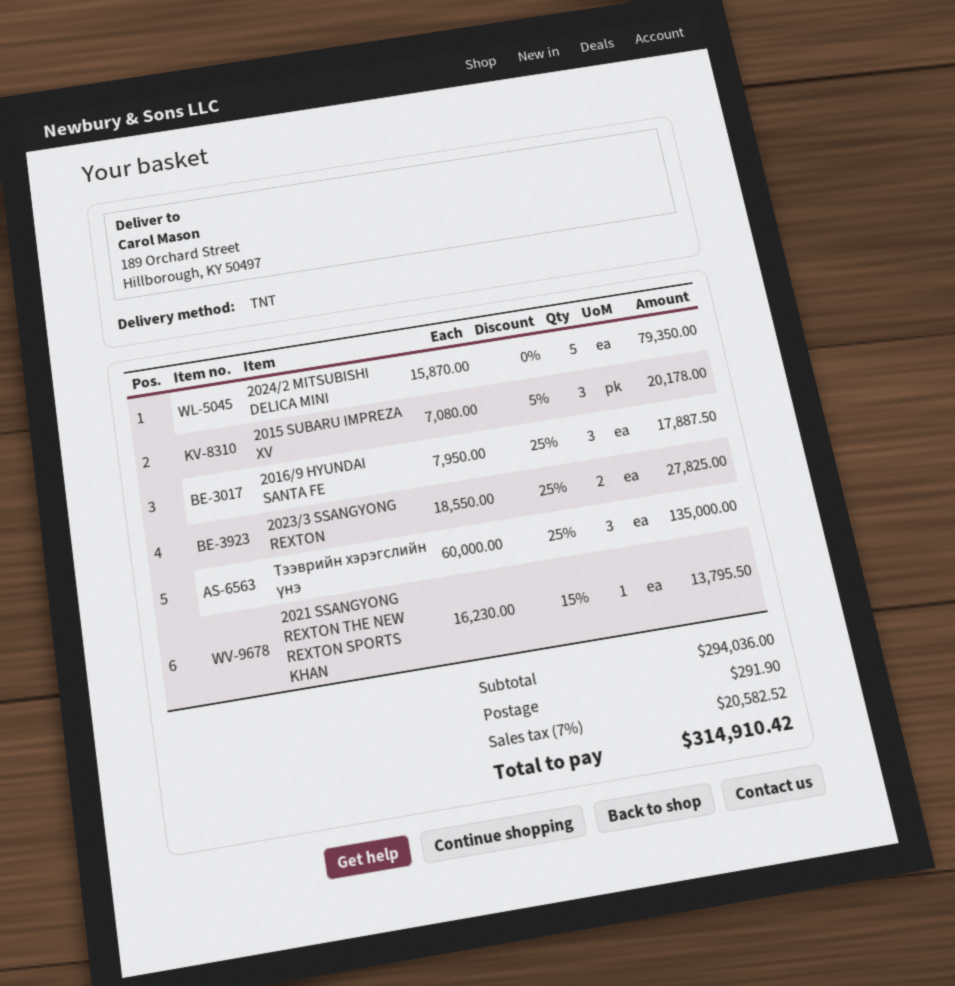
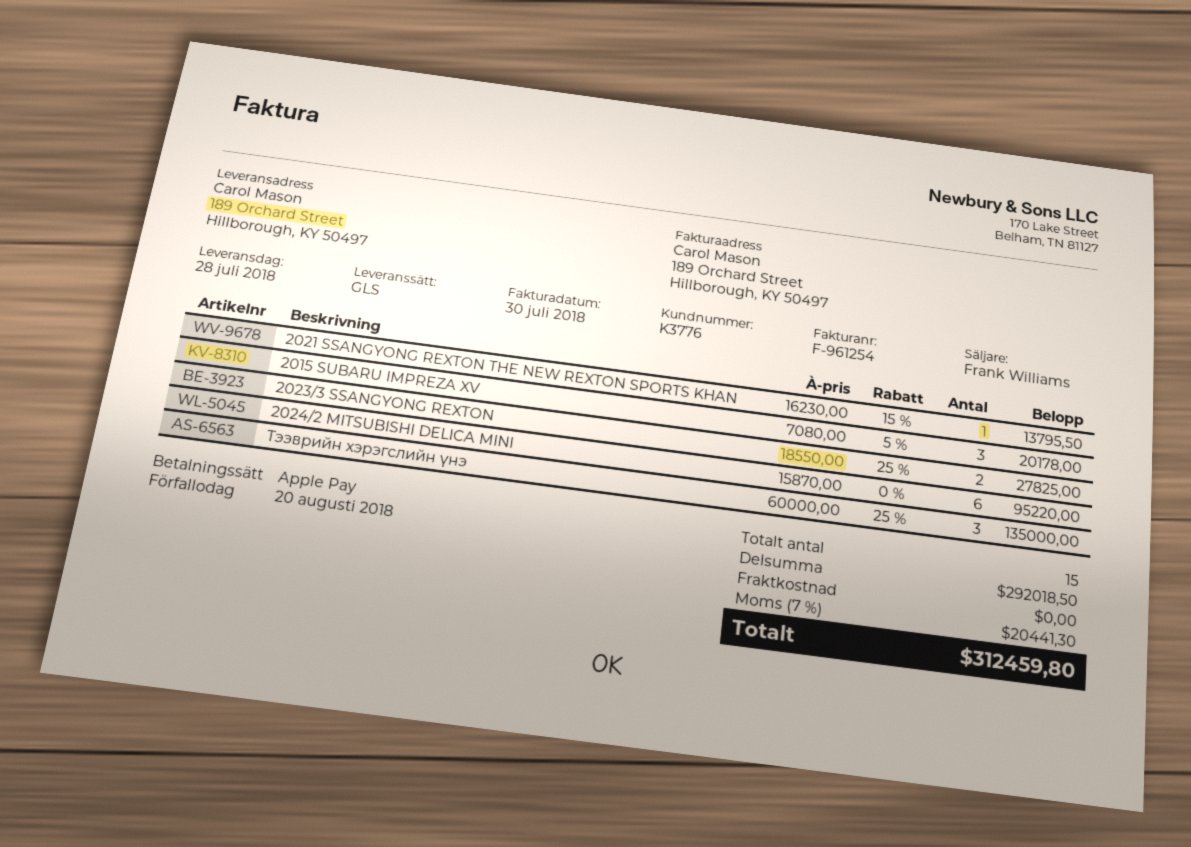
shipping method: TNT -> GLS
2024/2 MITSUBISHI DELICA MINI: 5 x 15870.00 = 79350.00 -> 6 x 15870.00 = 95220.00
2016/9 HYUNDAI SANTA FE: 3 x 7950.00 - 25% = 17887.50 -> none
subtotal: 294036.00 -> 292018.50
shipping: 291.90 -> 0.00
tax: 7% = 20582.52 -> 7% = 20441.30
total: 314910.42 -> 312459.80

